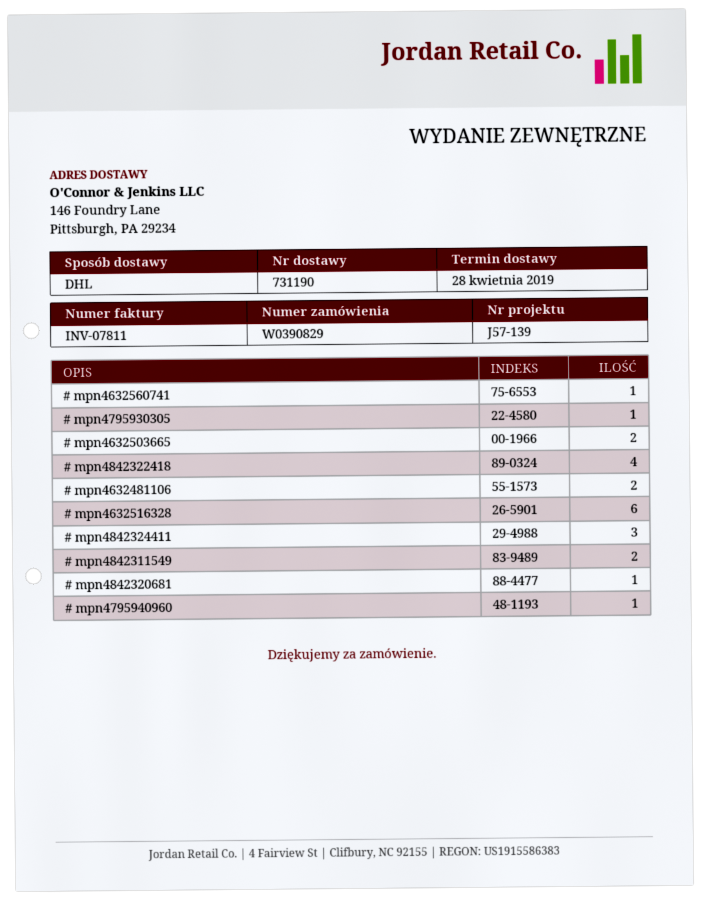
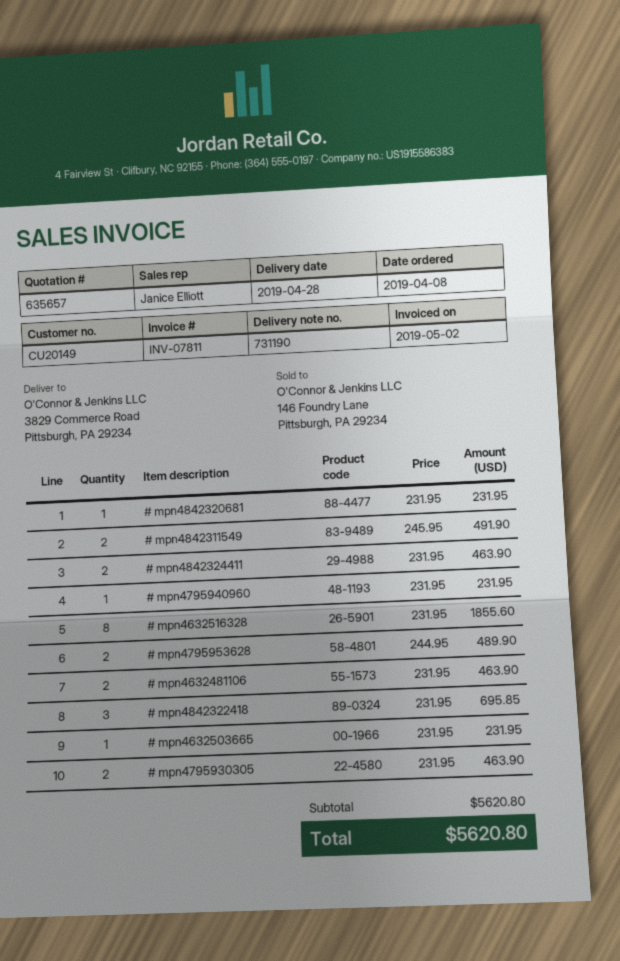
ship to: 146 Foundry Lane, Pittsburgh, PA 29234 -> 3829 Commerce Road, Pittsburgh, PA 29234
# mpn4632560741: 1 -> none
# mpn4795930305: 1 -> 2
# mpn4632503665: 2 -> 1
# mpn4842322418: 4 -> 3
# mpn4632516328: 6 -> 8
# mpn4842324411: 3 -> 2
# mpn4795953628: none -> 2

